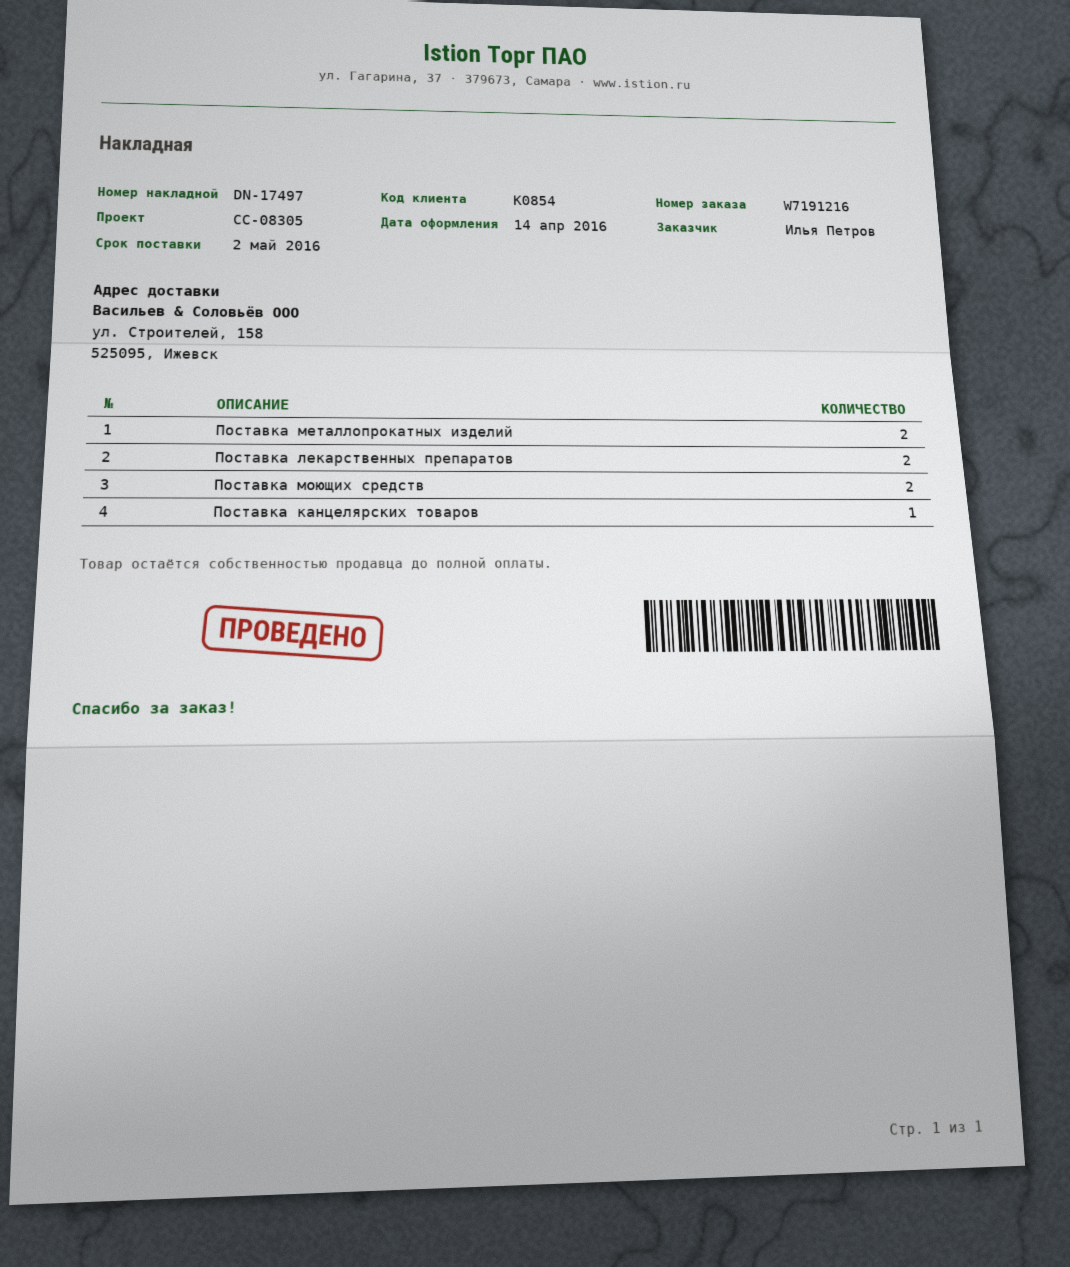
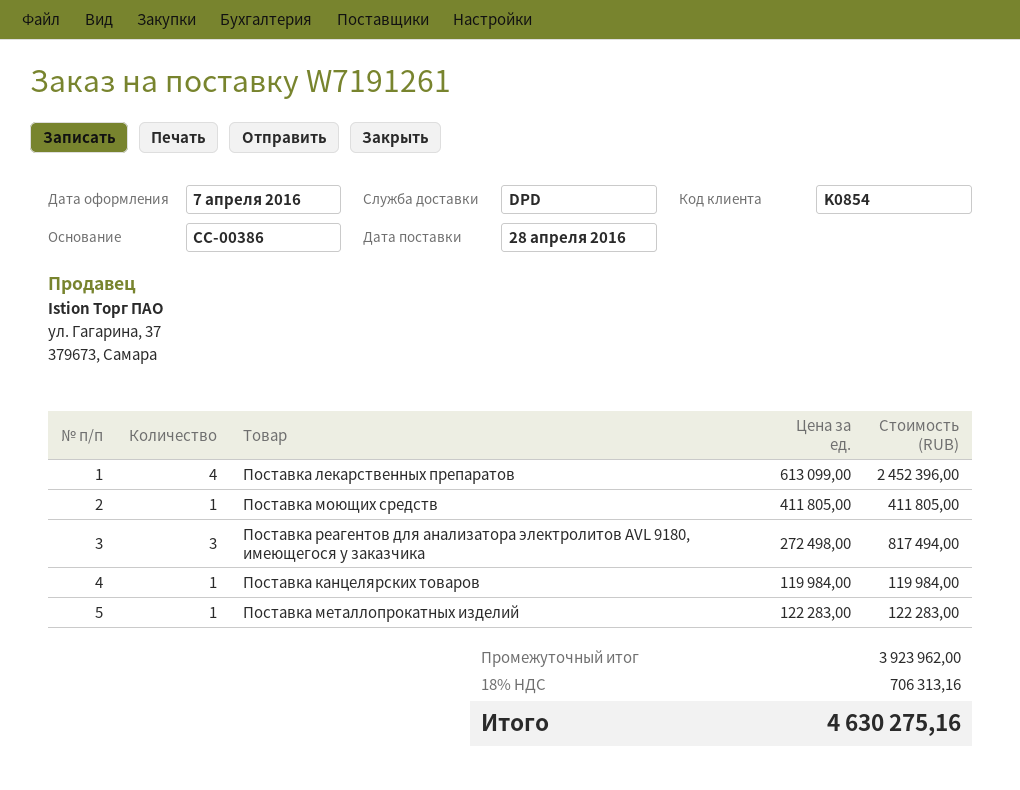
order number: W7191216 -> W7191261
order date: 2016-04-14 -> 2016-04-07
delivery date: 2016-05-02 -> 2016-04-28
reference: CC-08305 -> CC-00386
Поставка металлопрокатных изделий: 2 -> 1
Поставка лекарственных препаратов: 2 -> 4
Поставка моющих средств: 2 -> 1
Поставка реагентов для анализатора электролитов AVL 9180, имеющегося у заказчика: none -> 3

